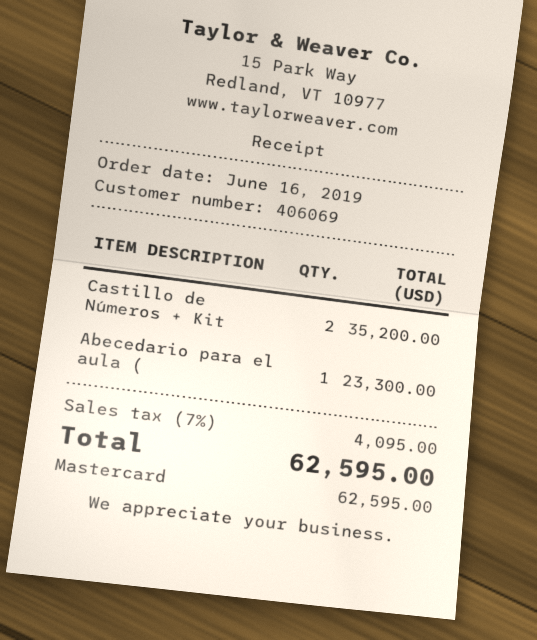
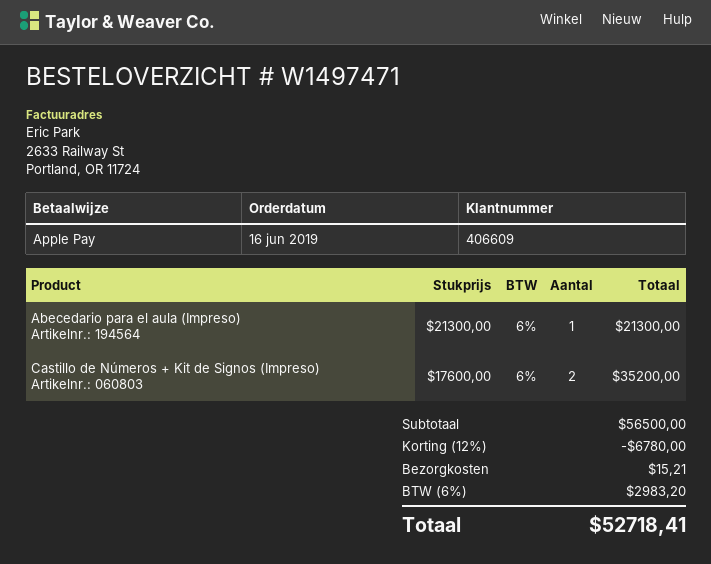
customer number: 406069 -> 406609
payment method: Mastercard -> Apple Pay
Abecedario para el aula (: 1 for 23300.00 -> 1 for 21300.00
discount: none -> 12% = 6780.00
shipping: none -> 15.21
tax: 7% = 4095.00 -> 6% = 2983.20
total: 62595.00 -> 52718.41

